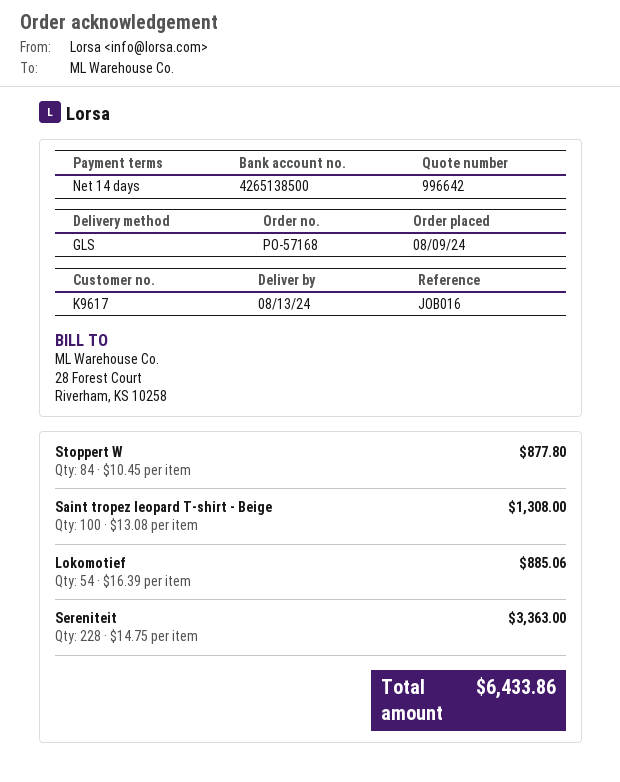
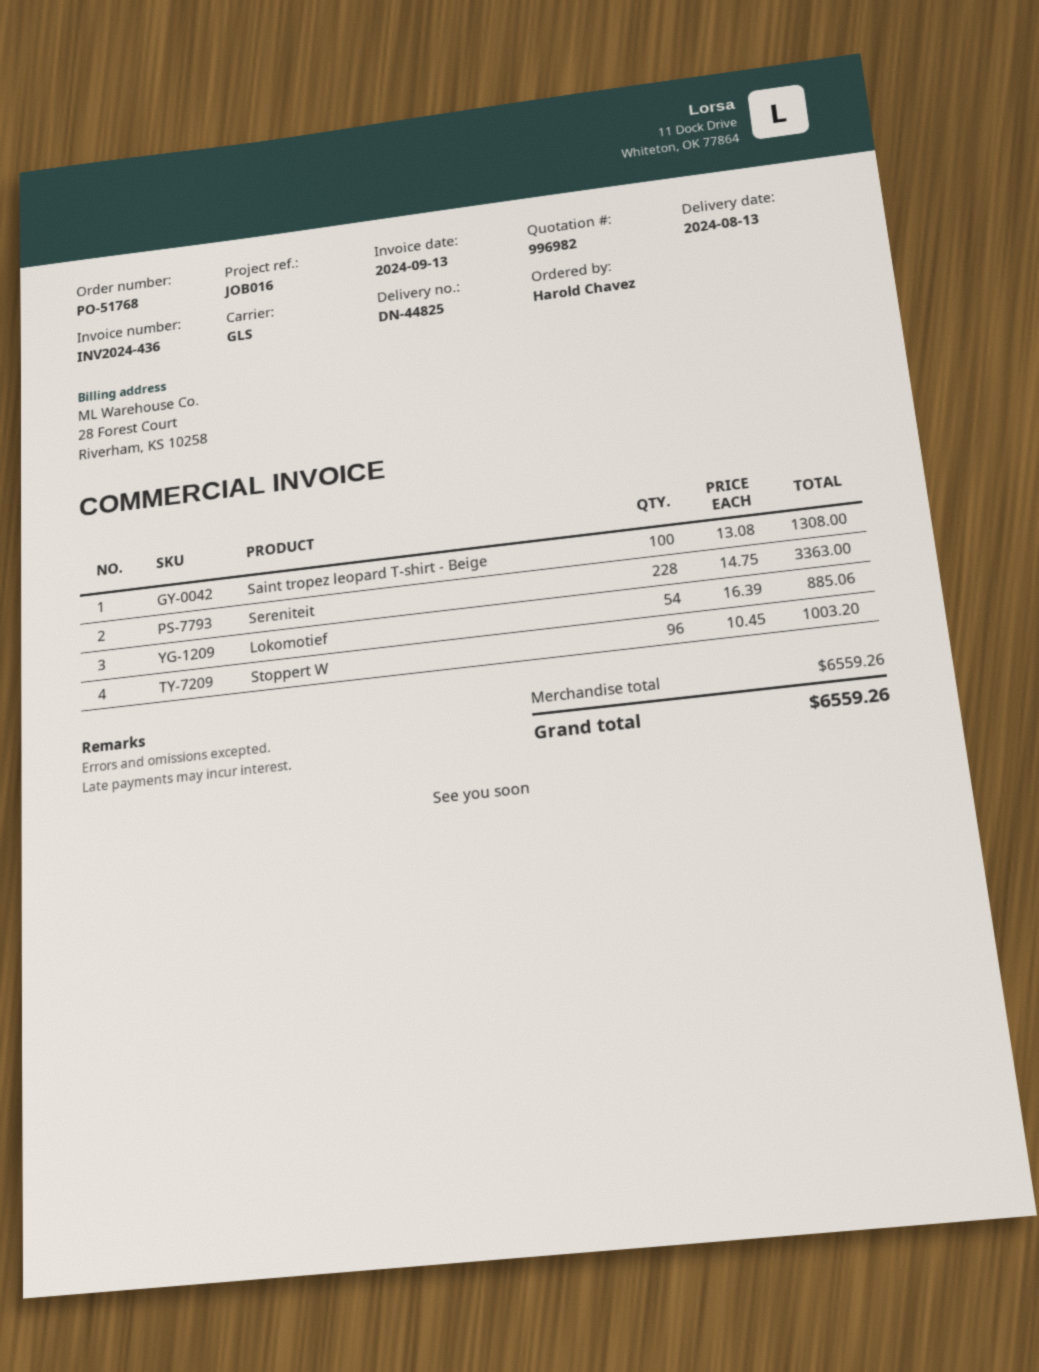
quote number: 996642 -> 996982
order number: PO-57168 -> PO-51768
Stoppert W: 84 x 10.45 = 877.80 -> 96 x 10.45 = 1003.20
total: 6433.86 -> 6559.26

